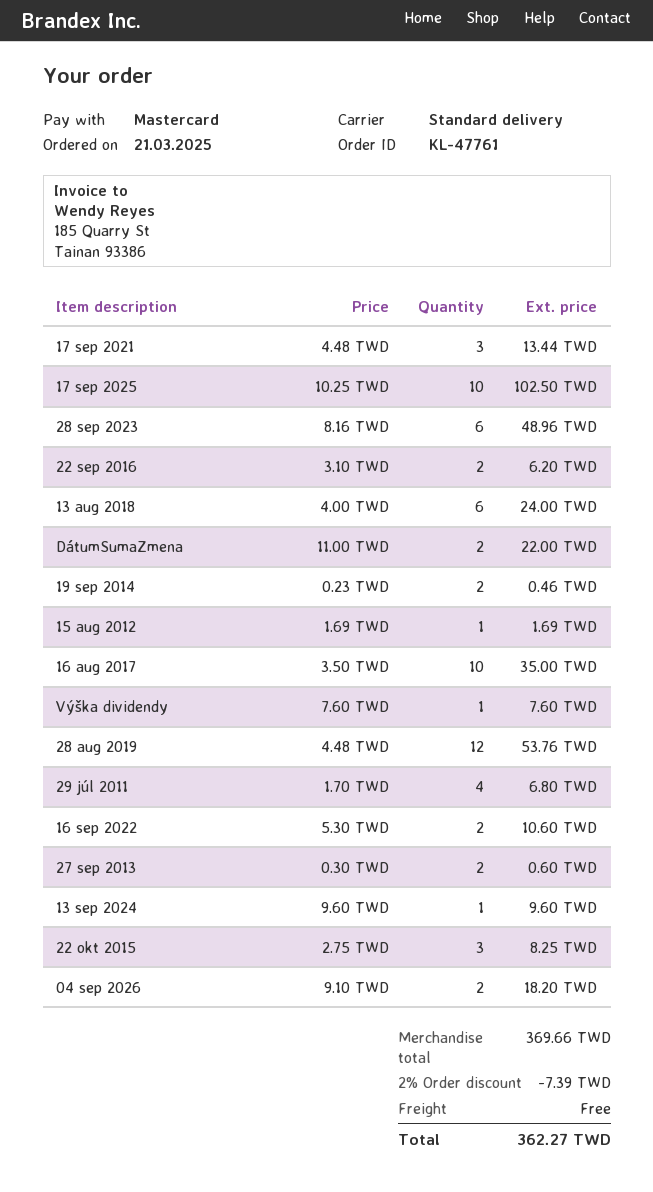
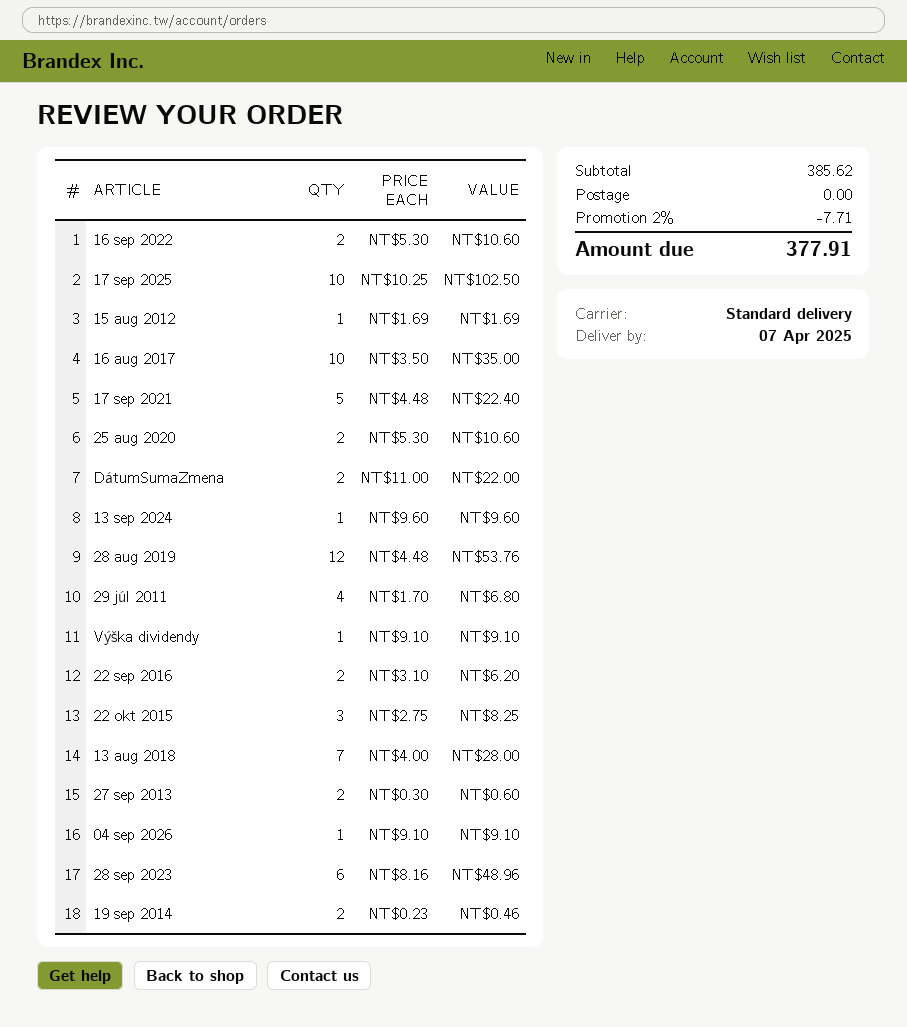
17 sep 2021: 3 x 4.48 = 13.44 -> 5 x 4.48 = 22.40
13 aug 2018: 6 x 4.00 = 24.00 -> 7 x 4.00 = 28.00
Výška dividendy: 1 x 7.60 = 7.60 -> 1 x 9.10 = 9.10
04 sep 2026: 2 x 9.10 = 18.20 -> 1 x 9.10 = 9.10
25 aug 2020: none -> 2 x 5.30 = 10.60
subtotal: 369.66 -> 385.62
discount: 2% = 7.39 -> 2% = 7.71
total: 362.27 -> 377.91

